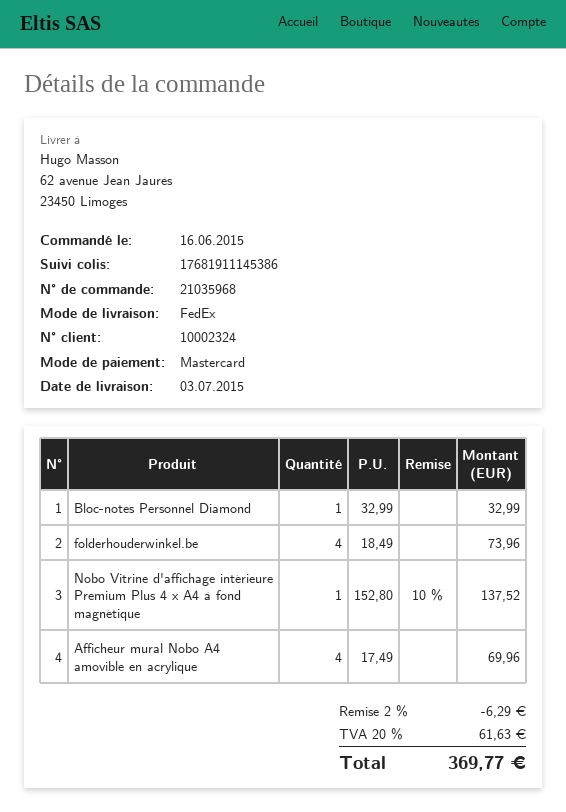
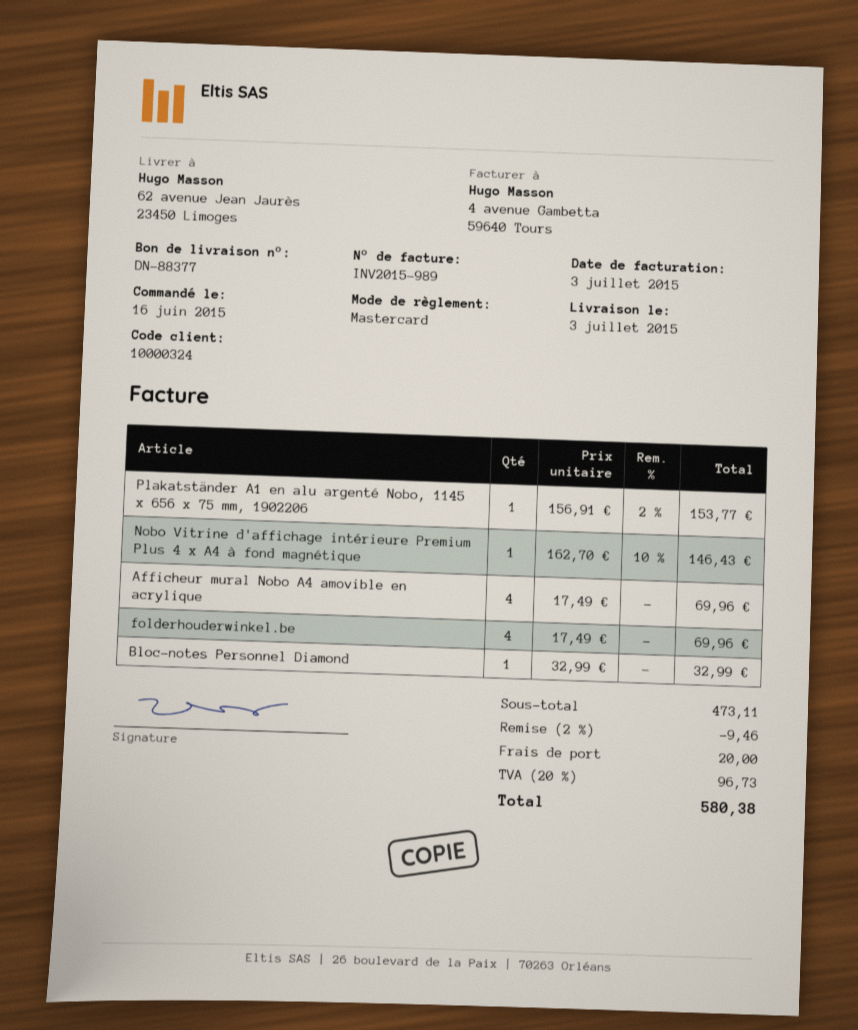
customer number: 10002324 -> 10000324
folderhouderwinkel.be: 4 x 18.49 = 73.96 -> 4 x 17.49 = 69.96
Nobo Vitrine d'affichage intérieure Premium Plus 4 x A4 à fond magnétique: 1 x 152.80 - 10% = 137.52 -> 1 x 162.70 - 10% = 146.43
Plakatständer A1 en alu argenté Nobo, 1145 x 656 x 75 mm, 1902206: none -> 1 x 156.91 - 2% = 153.77
discount: 2% = 6.29 -> 2% = 9.46
shipping: none -> 20.00
tax: 20% = 61.63 -> 20% = 96.73
total: 369.77 -> 580.38

